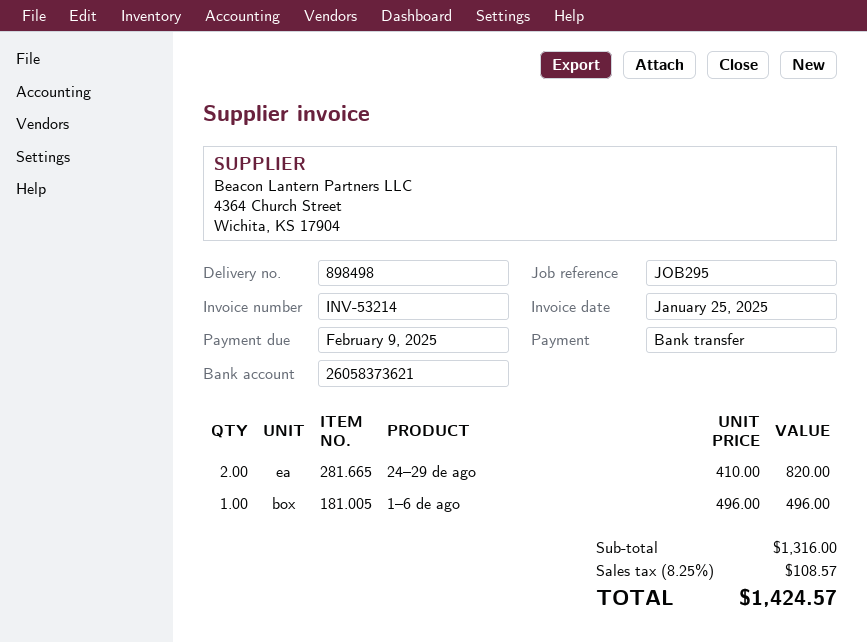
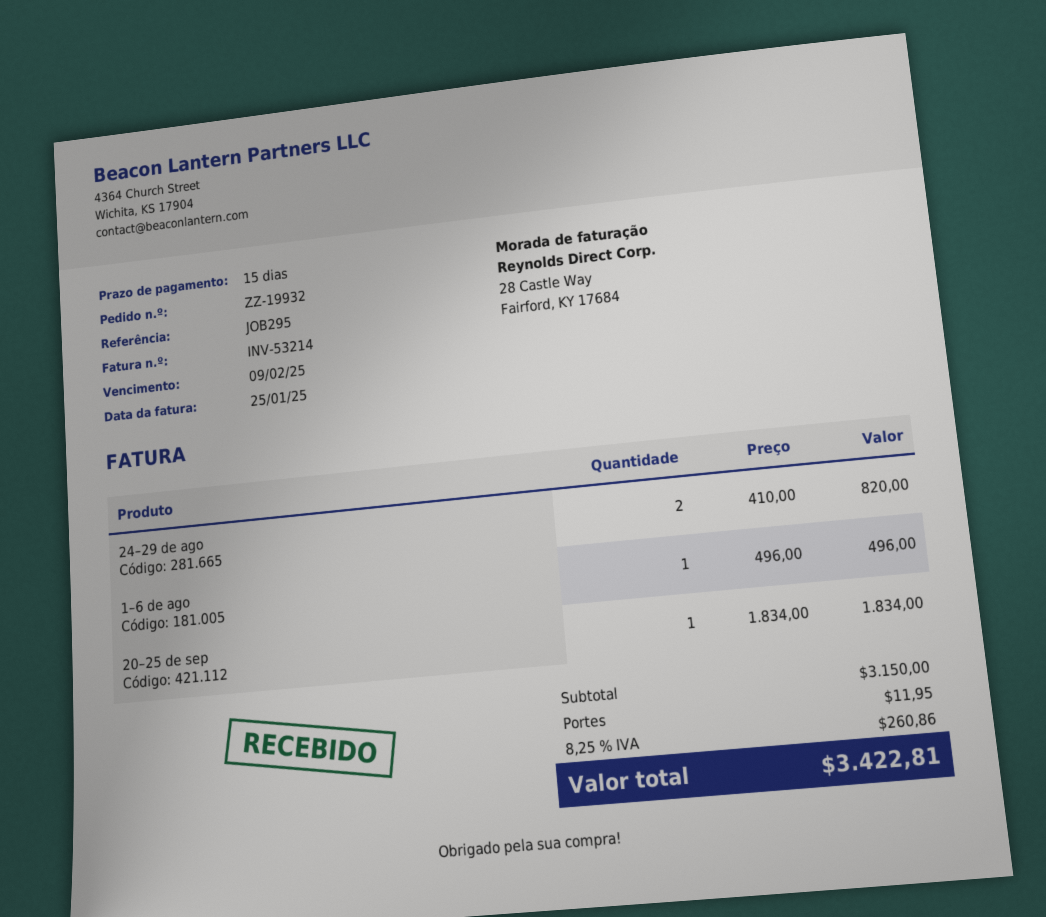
20–25 de sep: none -> 1 x 1834.00 = 1834.00
subtotal: 1316.00 -> 3150.00
shipping: none -> 11.95
tax: 8.25% = 108.57 -> 8.25% = 260.86
total: 1424.57 -> 3422.81

